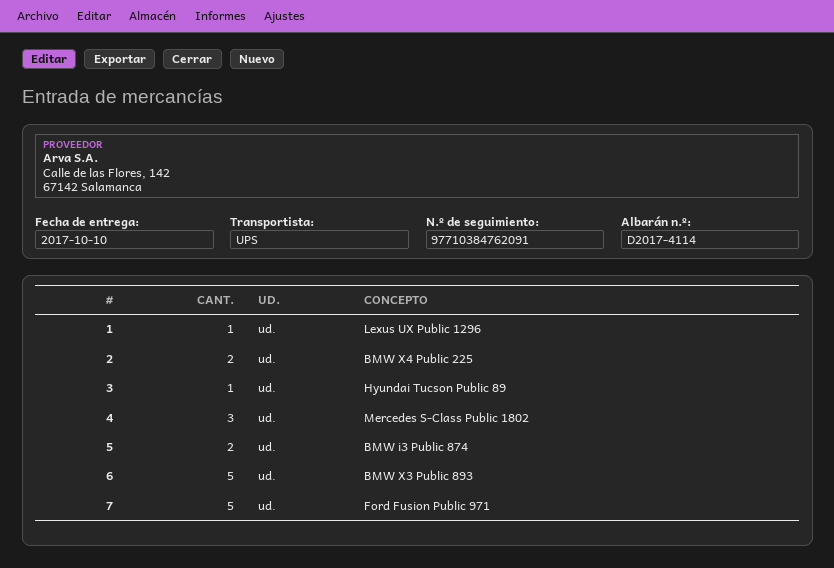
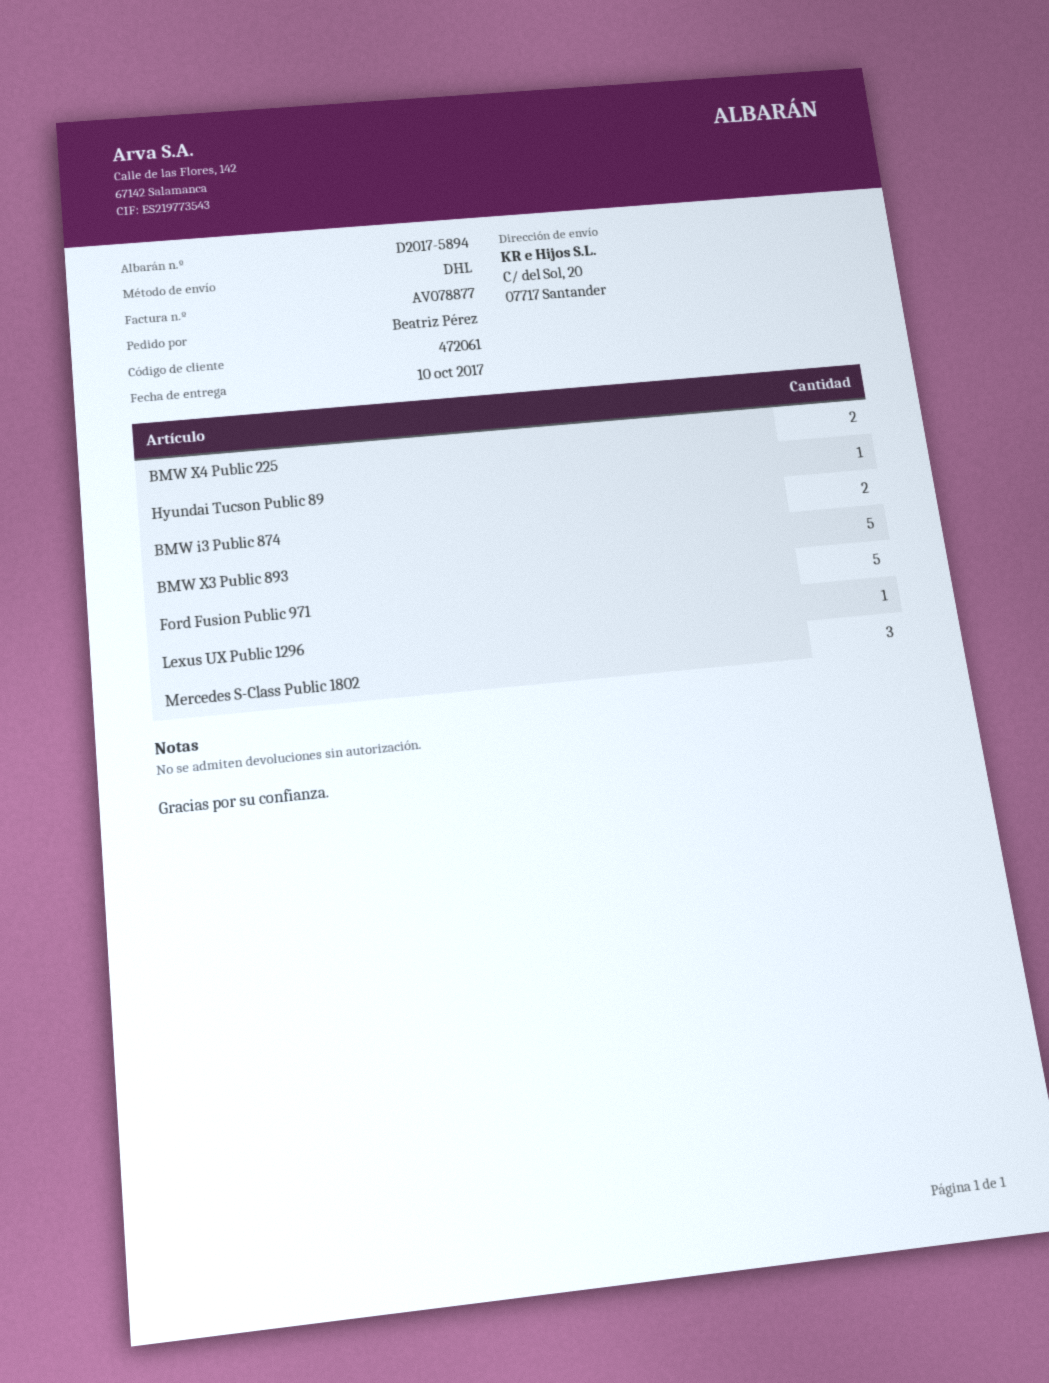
delivery note number: D2017-4114 -> D2017-5894
shipping method: UPS -> DHL

